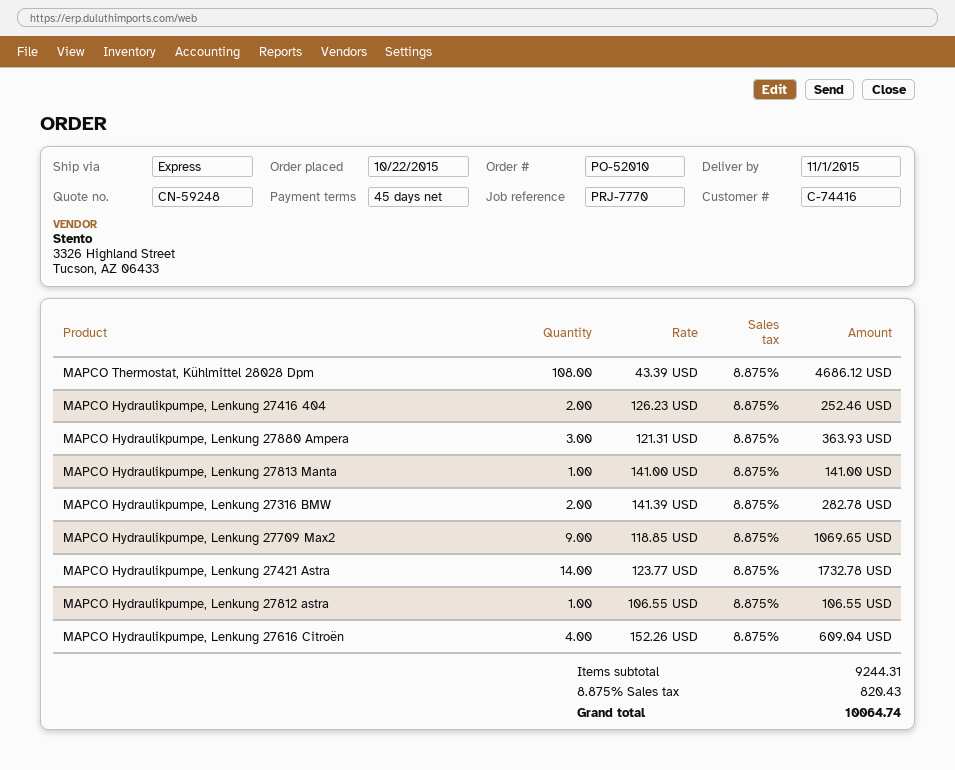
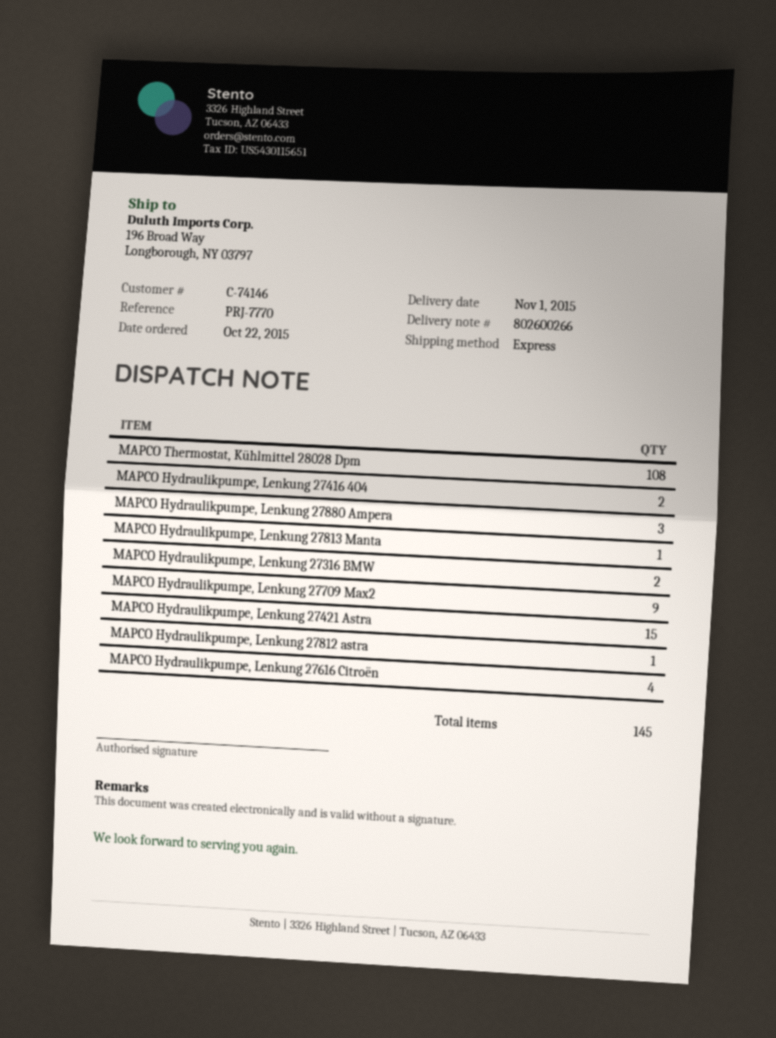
customer number: C-74416 -> C-74146
MAPCO Hydraulikpumpe, Lenkung 27421 Astra: 14 -> 15

